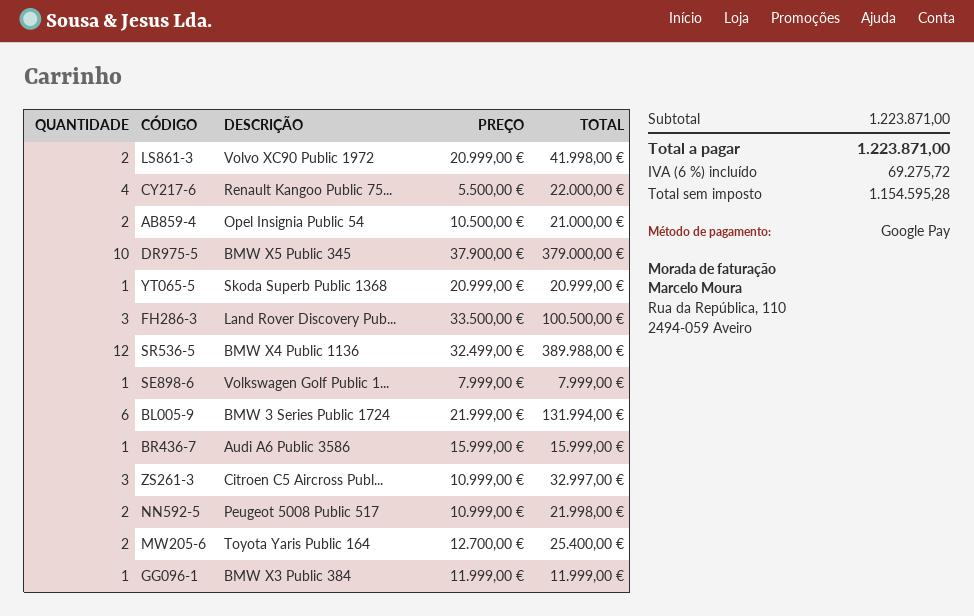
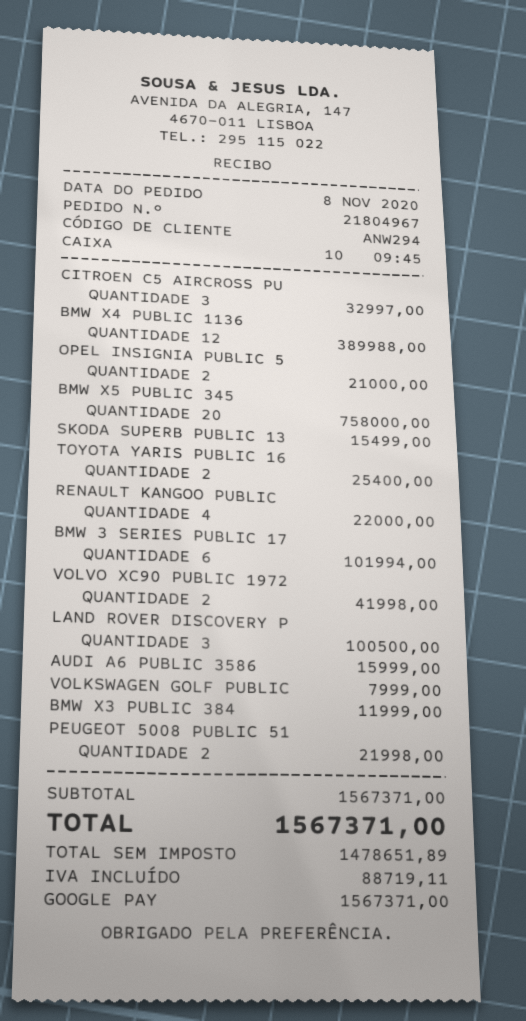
BMW X5 Public 345: 10 for 379000.00 -> 20 for 758000.00
Skoda Superb Public 1368: 1 for 20999.00 -> 1 for 15499.00
BMW 3 Series Public 1724: 6 for 131994.00 -> 6 for 101994.00
subtotal: 1223871.00 -> 1567371.00
net: 1154595.28 -> 1478651.89
tax: 69275.72 -> 88719.11
total: 1223871.00 -> 1567371.00

